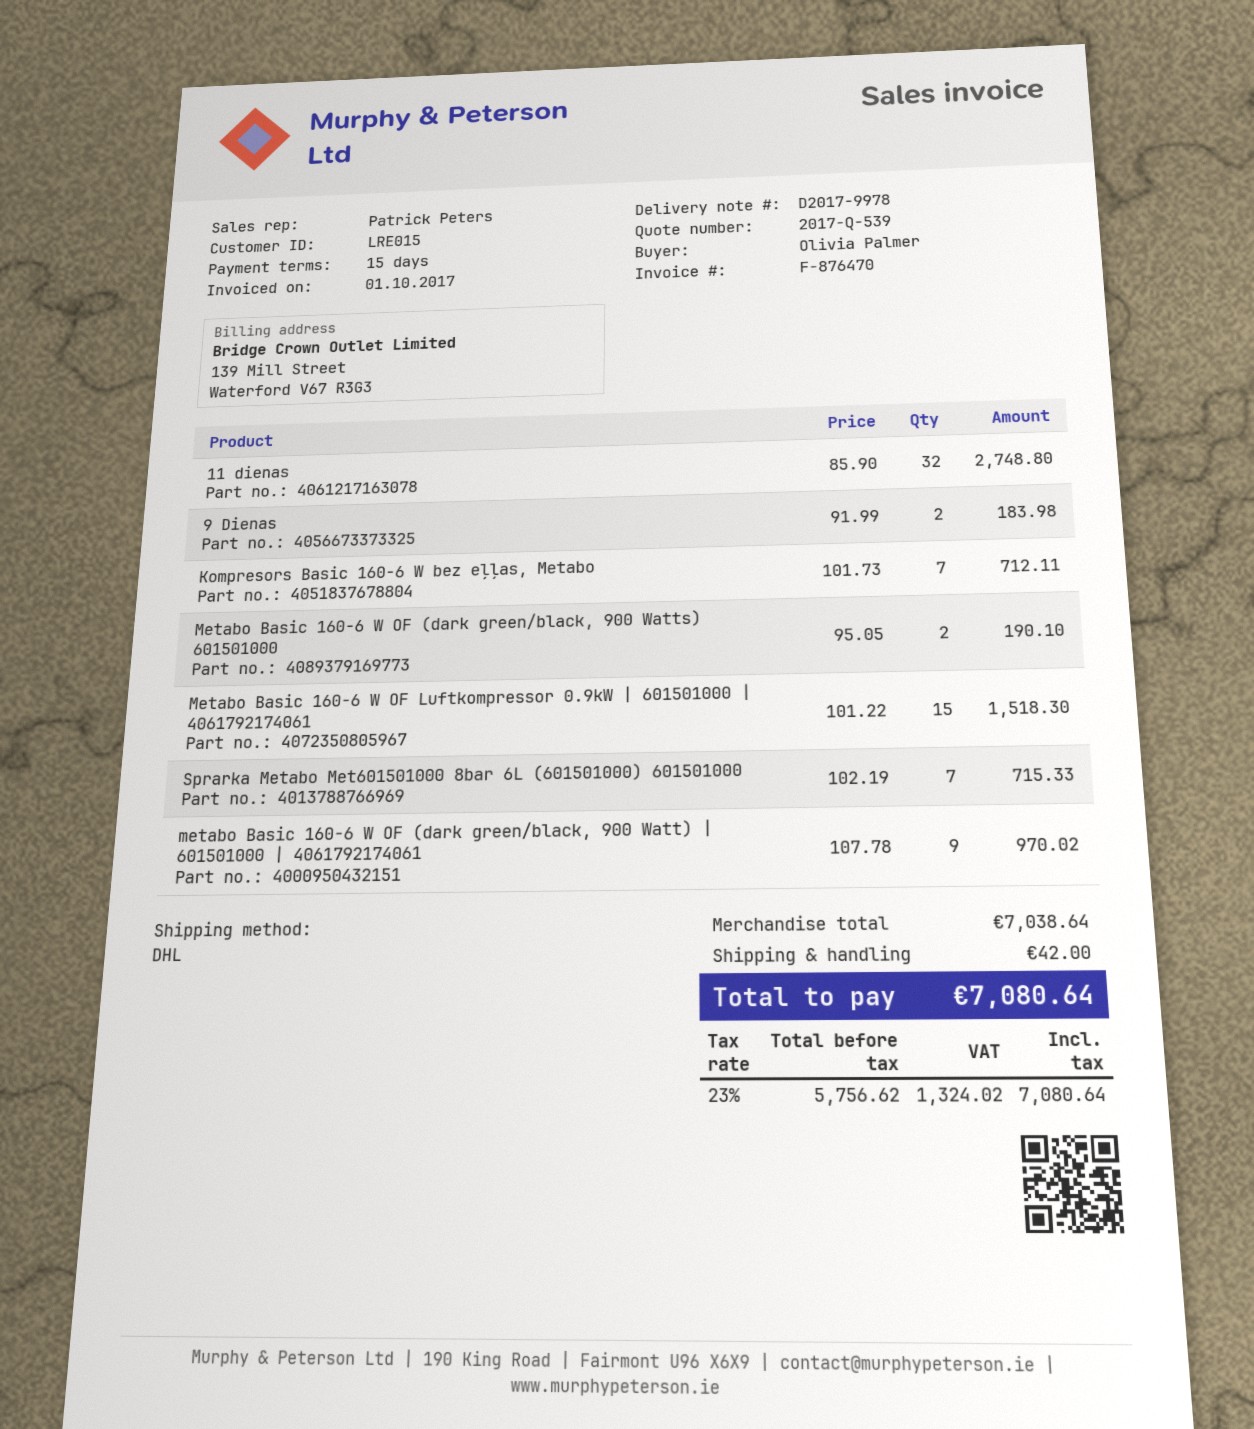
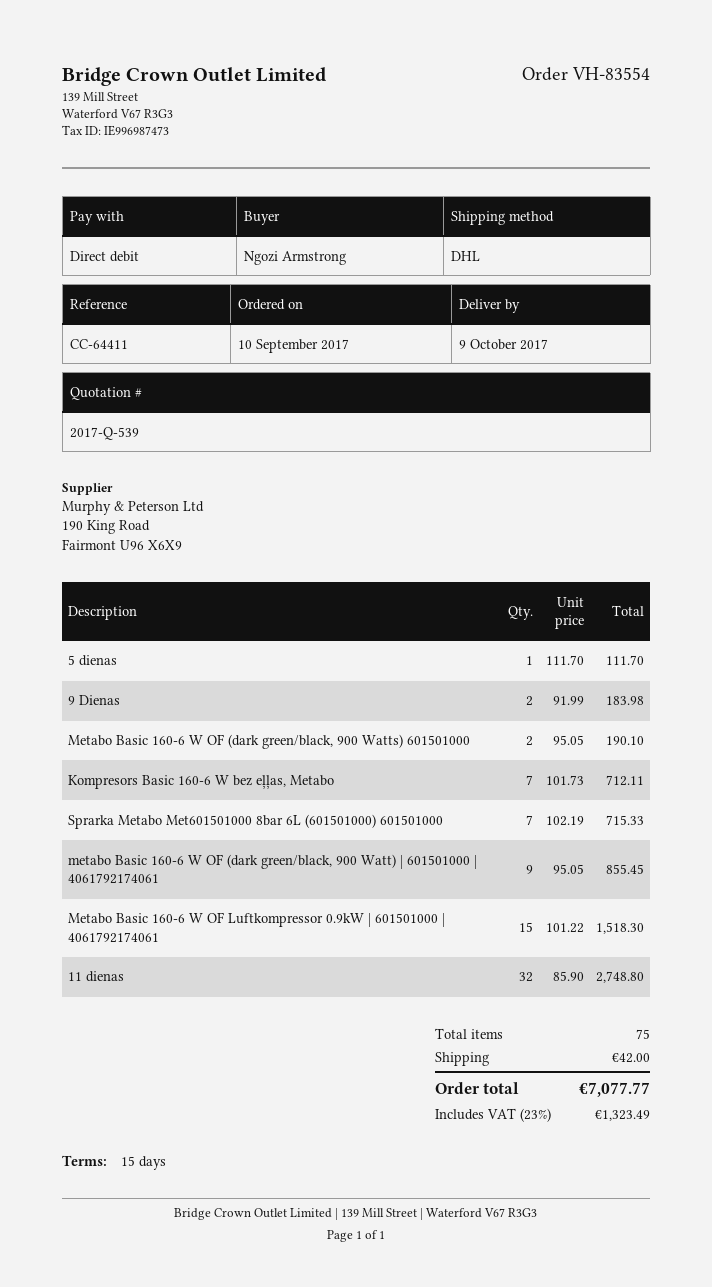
ordered by: Olivia Palmer -> Ngozi Armstrong
metabo Basic 160-6 W OF (dark green/black, 900 Watt) | 601501000 | 4061792174061: 9 x 107.78 = 970.02 -> 9 x 95.05 = 855.45
5 dienas: none -> 1 x 111.70 = 111.70
tax: 23% = 1324.02 -> 23% = 1323.49
total: 7080.64 -> 7077.77

